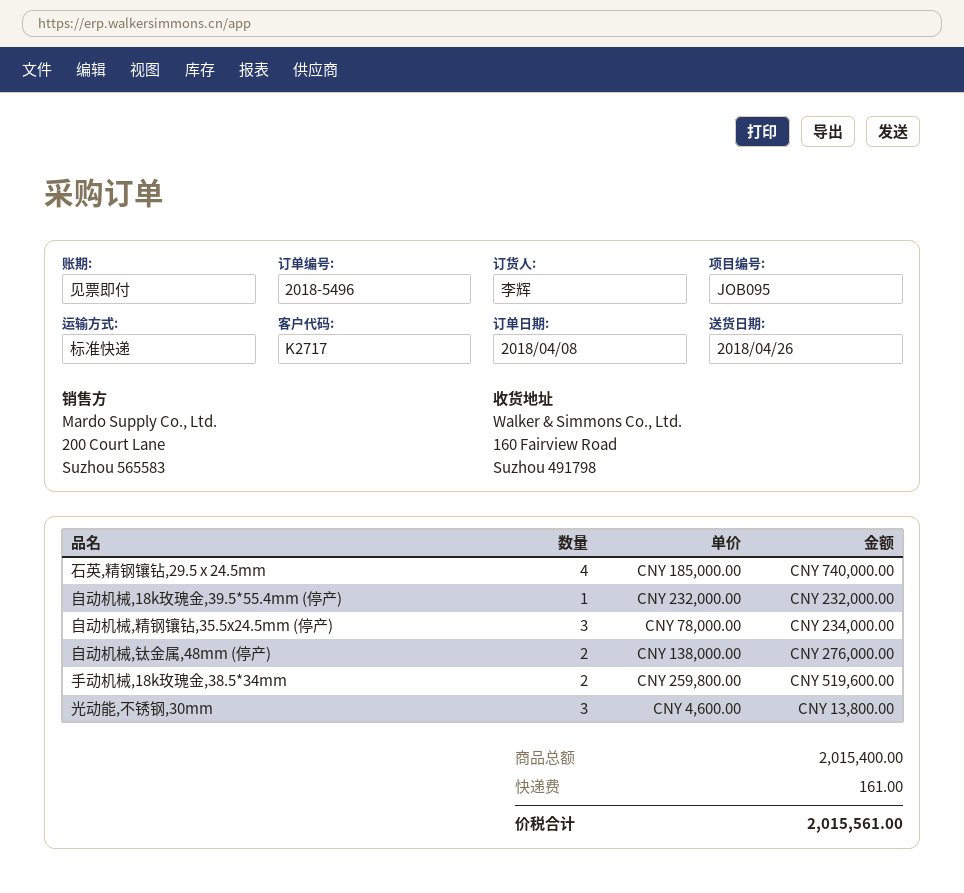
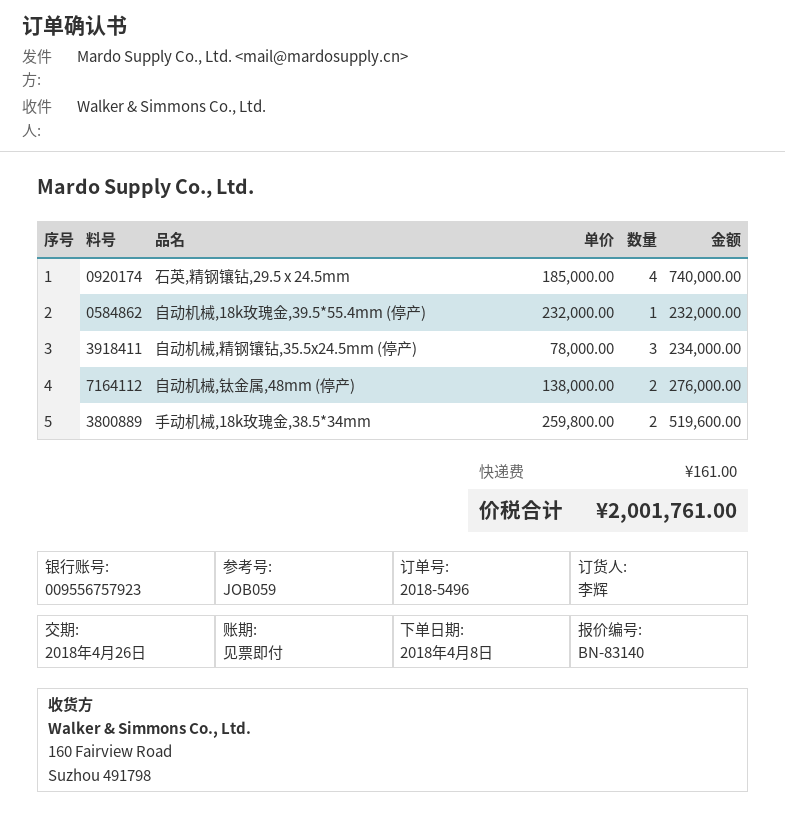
reference: JOB095 -> JOB059
光动能,不锈钢,30mm: 3 x 4600.00 = 13800.00 -> none
total: 2015561.00 -> 2001761.00

